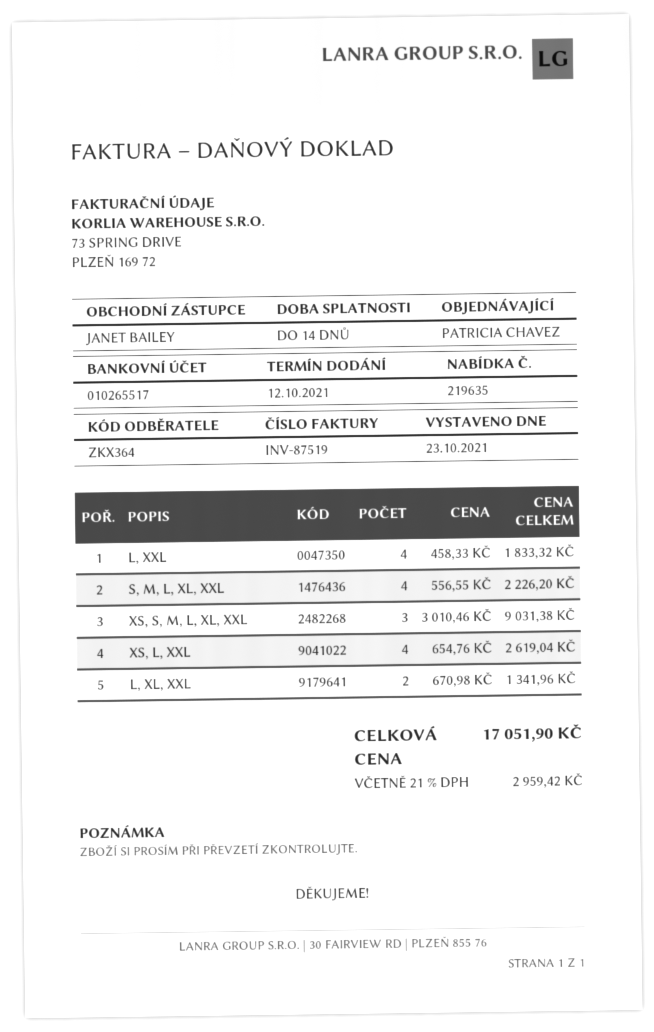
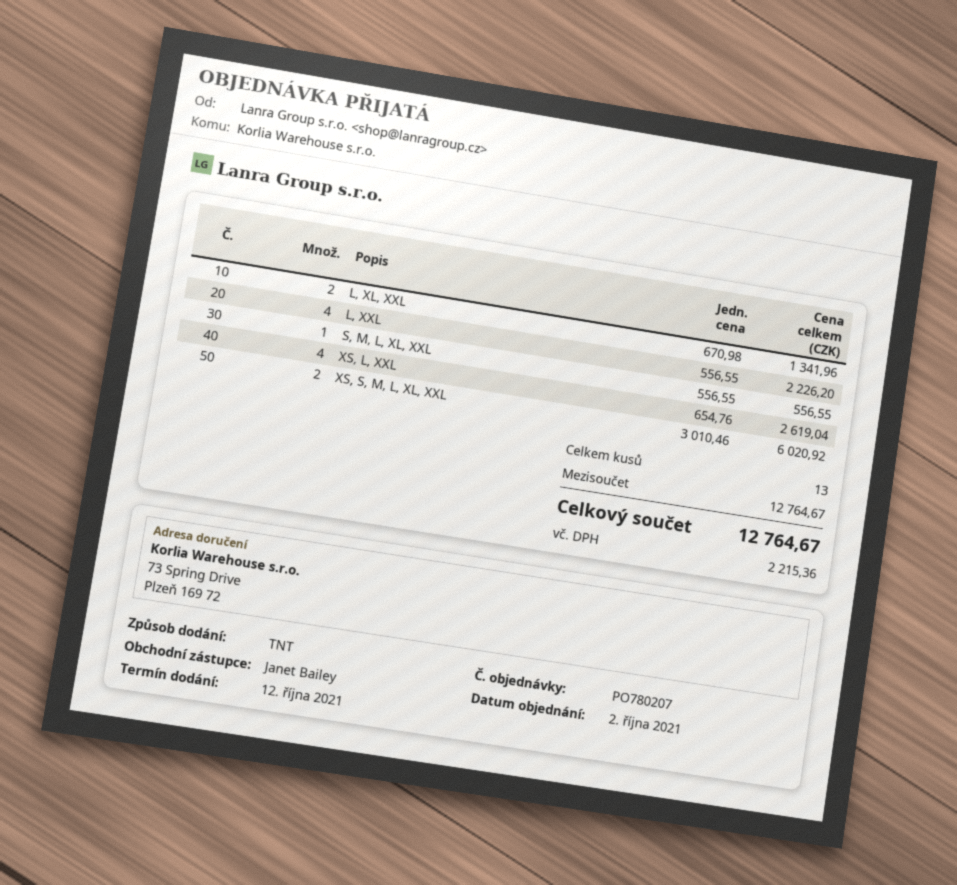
L, XXL: 4 x 458.33 = 1833.32 -> 4 x 556.55 = 2226.20
S, M, L, XL, XXL: 4 x 556.55 = 2226.20 -> 1 x 556.55 = 556.55
XS, S, M, L, XL, XXL: 3 x 3010.46 = 9031.38 -> 2 x 3010.46 = 6020.92
tax: 2959.42 -> 2215.36
total: 17051.90 -> 12764.67

